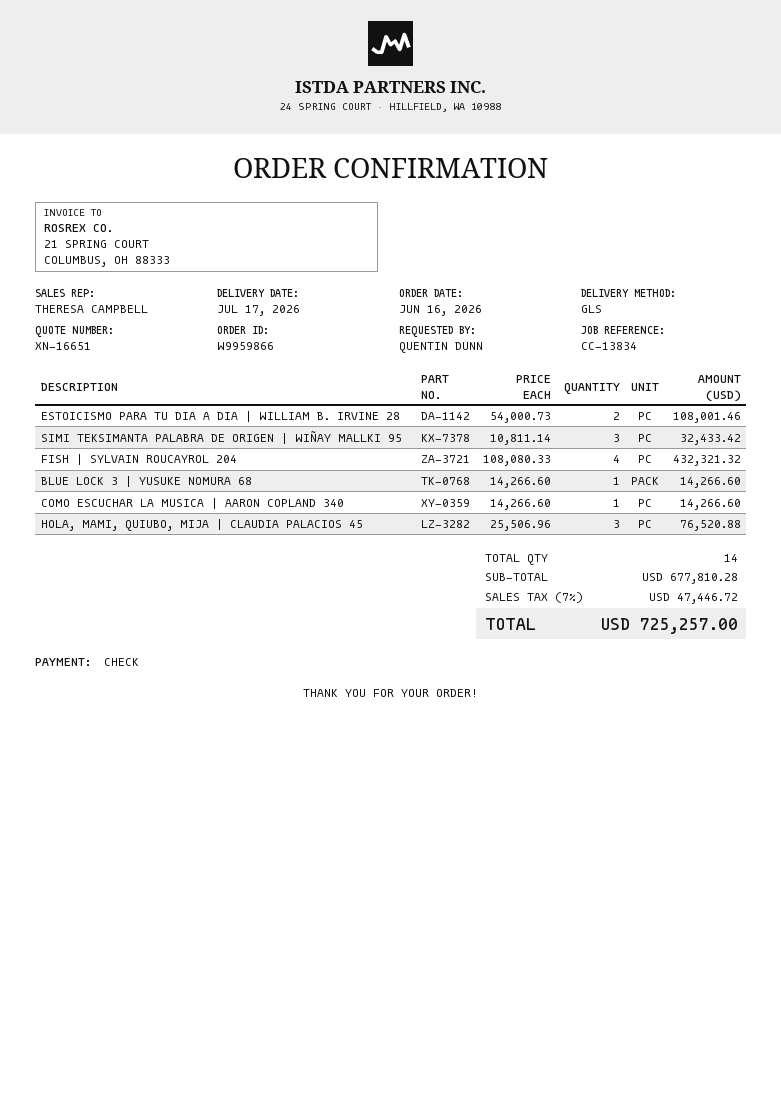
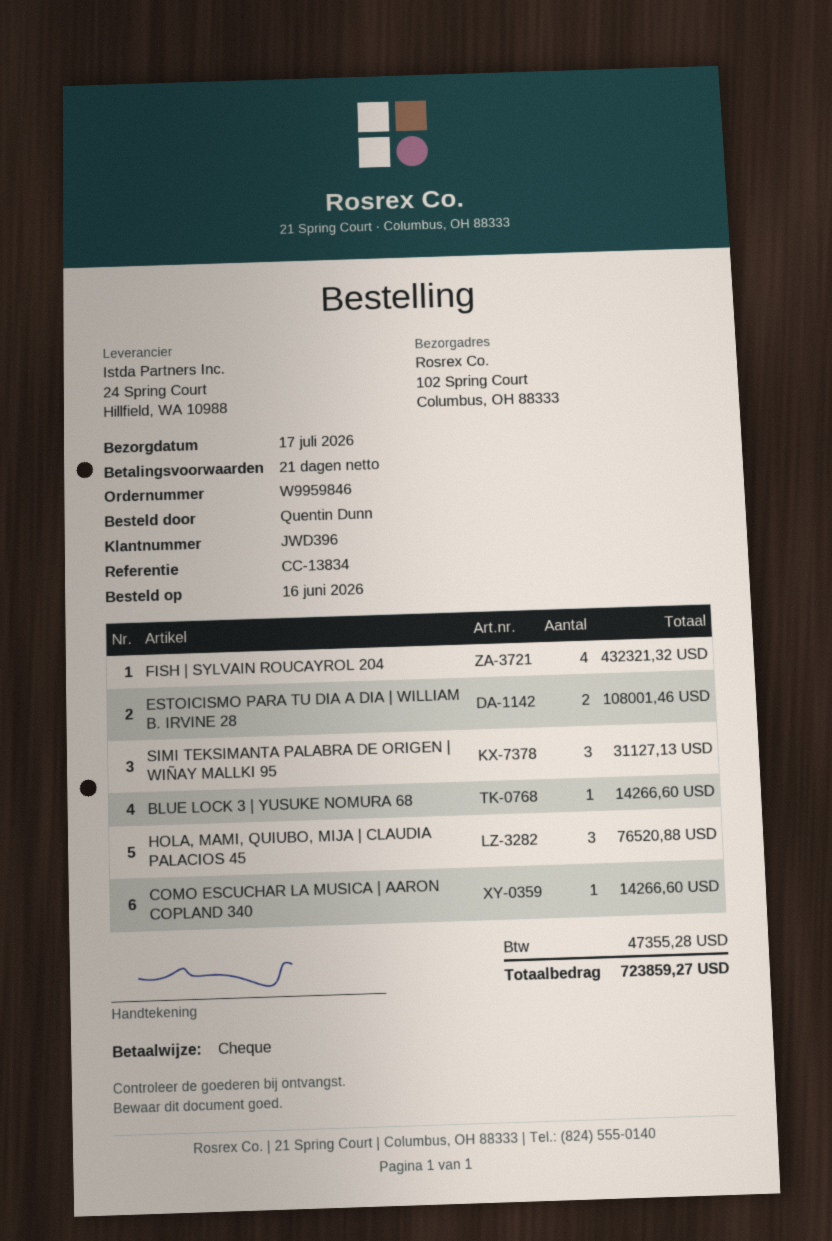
order number: W9959866 -> W9959846
SIMI TEKSIMANTA PALABRA DE ORIGEN | WIÑAY MALLKI 95: 3 for 32433.42 -> 3 for 31127.13
tax: 47446.72 -> 47355.28
total: 725257.00 -> 723859.27

